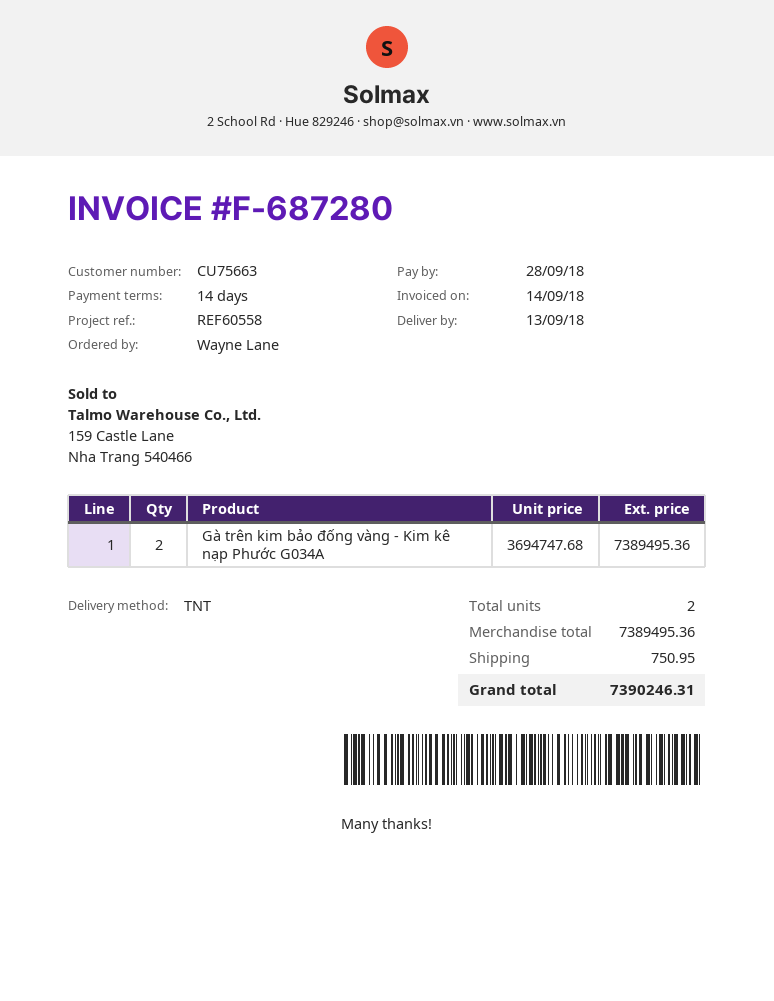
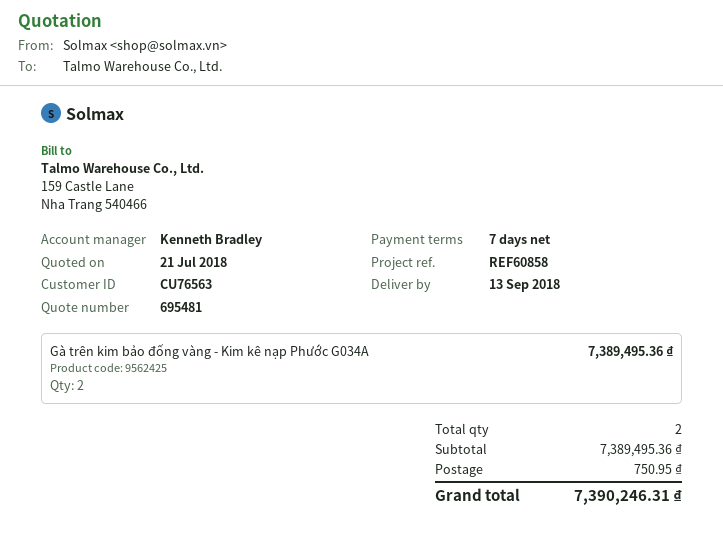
payment terms: 14 days -> 7 days
customer number: CU75663 -> CU76563
reference: REF60558 -> REF60858

